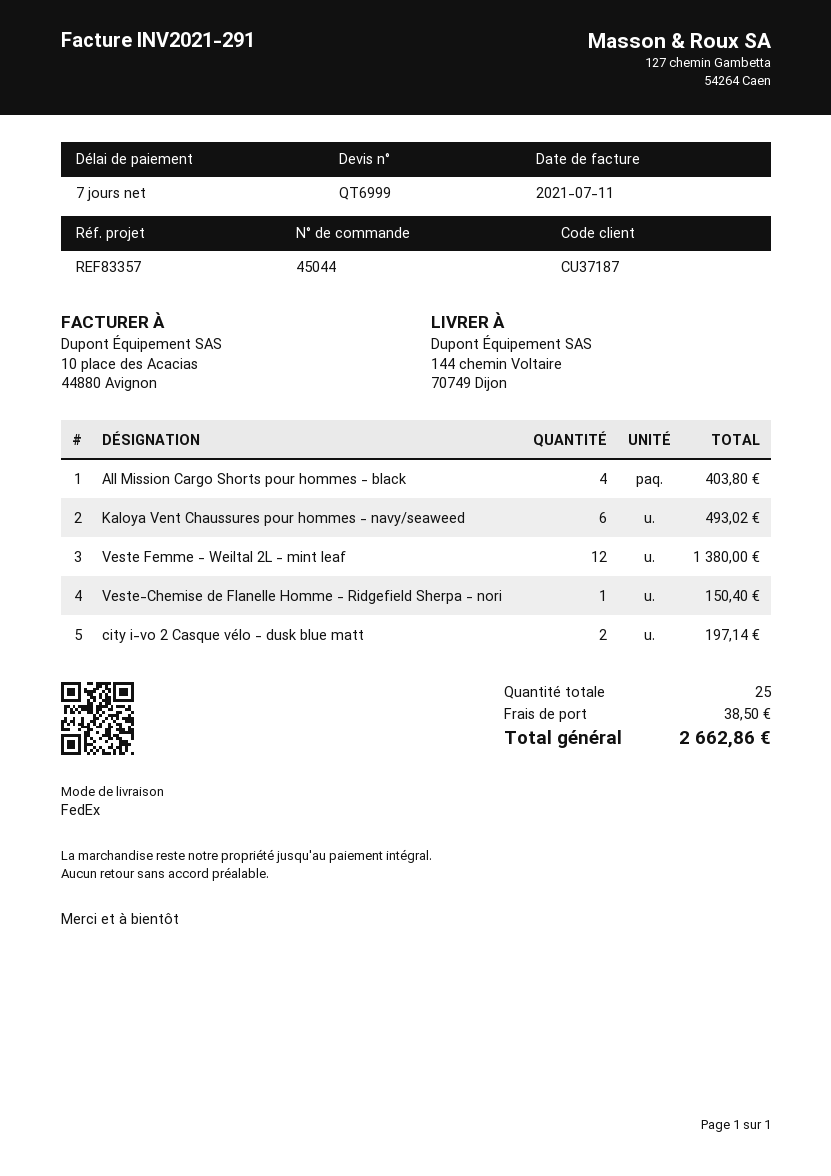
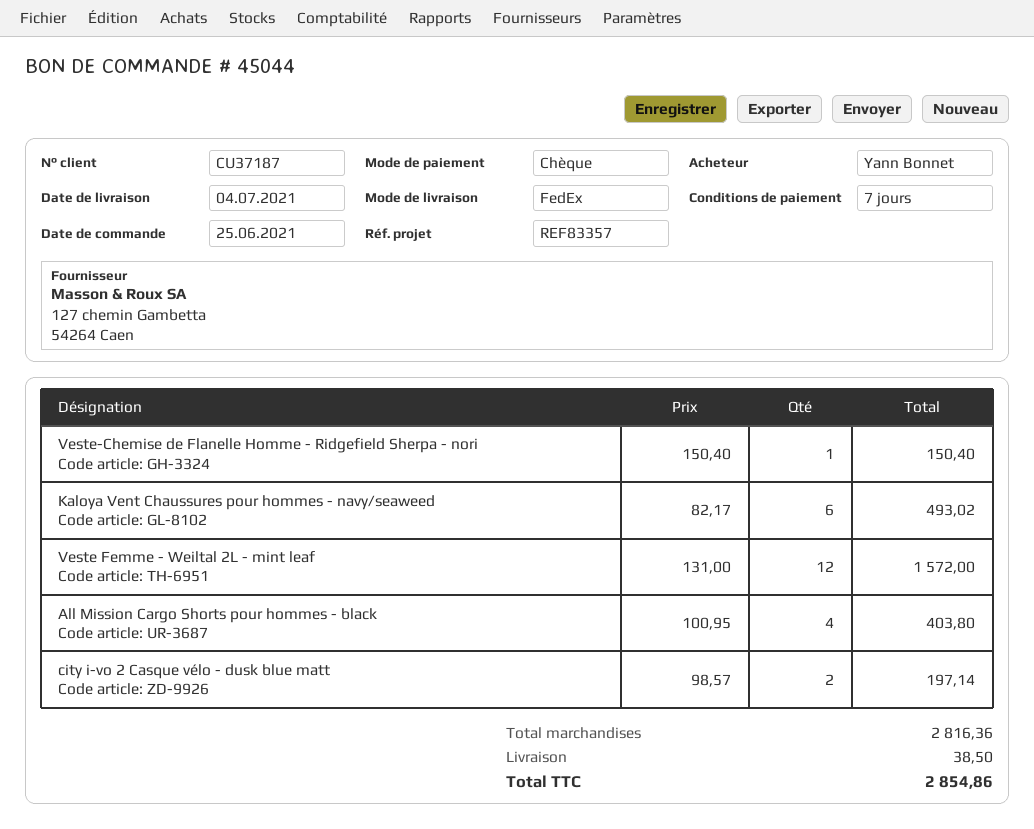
Veste Femme - Weiltal 2L - mint leaf: 12 for 1380.00 -> 12 for 1572.00
total: 2662.86 -> 2854.86

